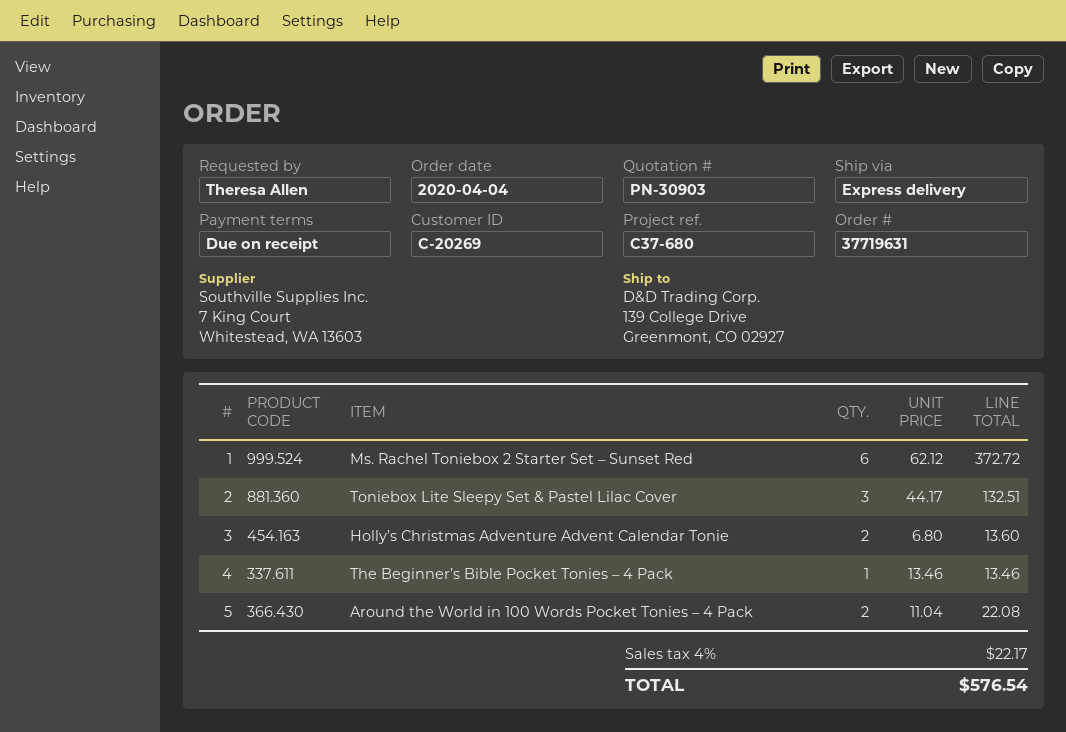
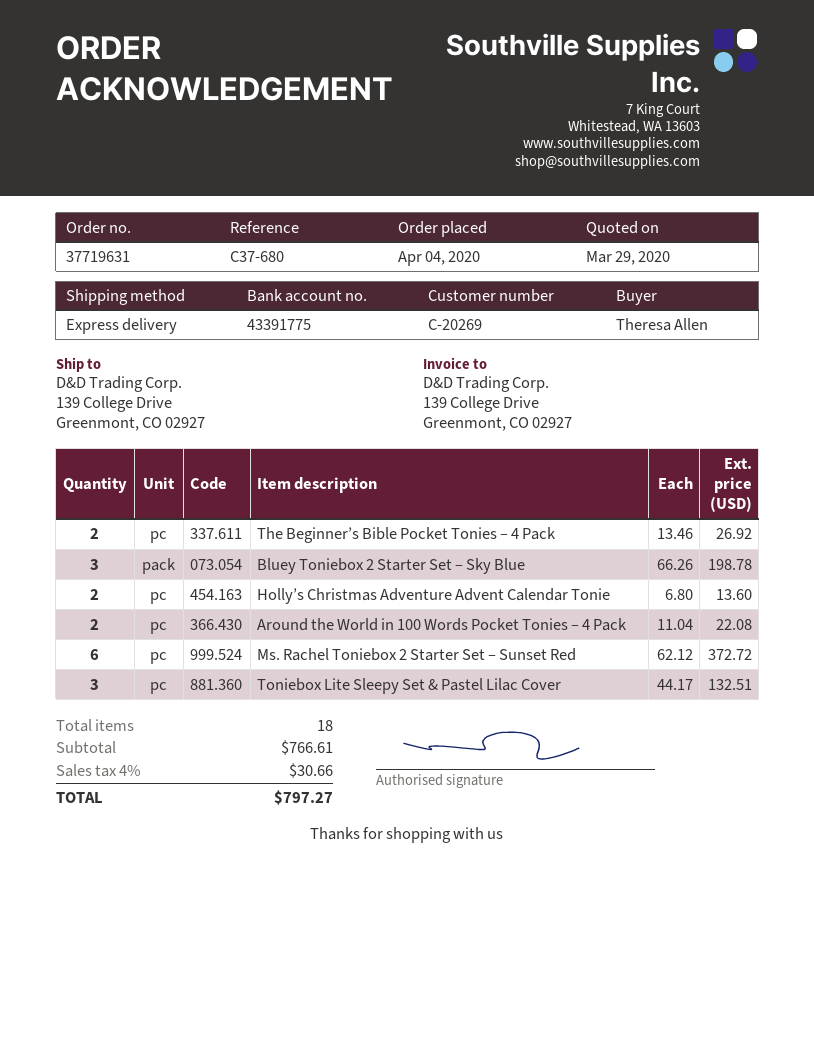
The Beginner’s Bible Pocket Tonies – 4 Pack: 1 x 13.46 = 13.46 -> 2 x 13.46 = 26.92
Bluey Toniebox 2 Starter Set – Sky Blue: none -> 3 x 66.26 = 198.78
tax: 4% = 22.17 -> 4% = 30.66
total: 576.54 -> 797.27

